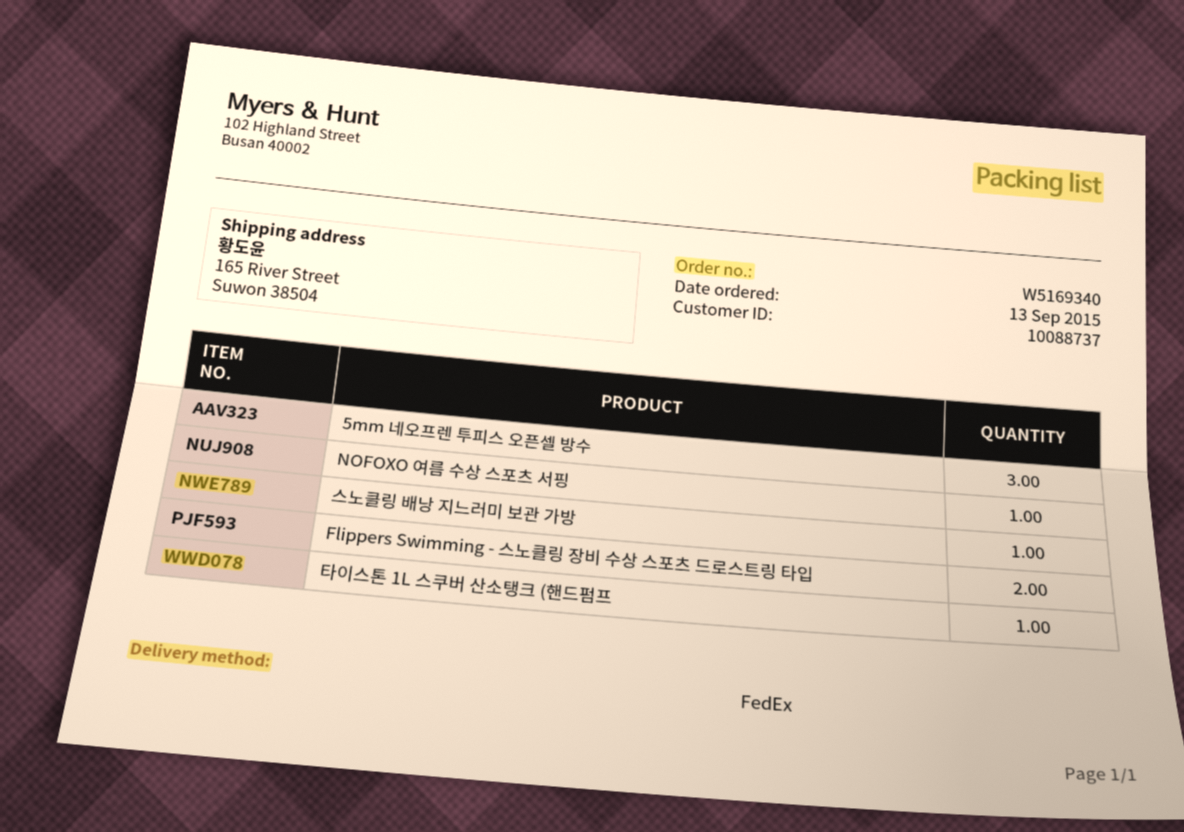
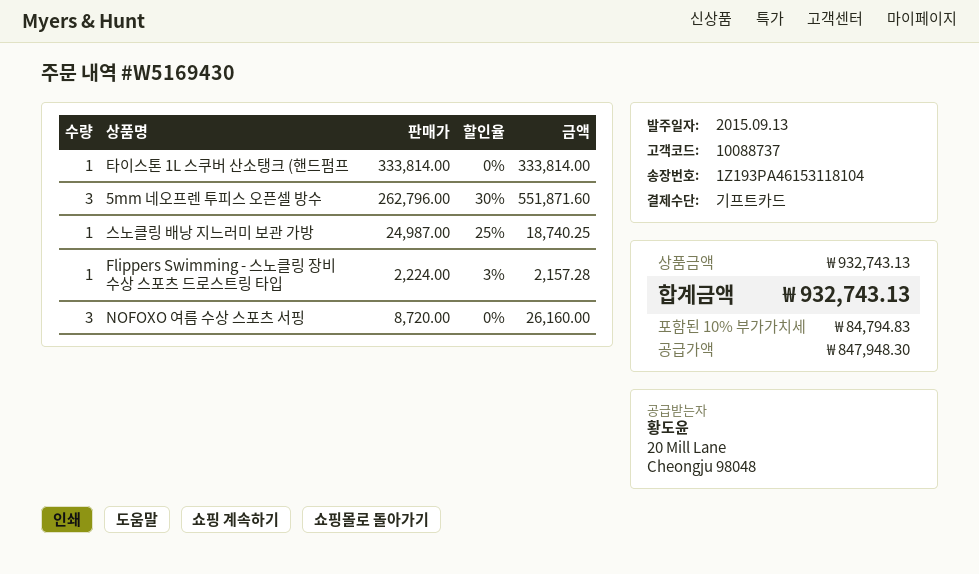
order number: W5169340 -> W5169430
NOFOXO 여름 수상 스포츠 서핑: 1 -> 3
Flippers Swimming - 스노클링 장비 수상 스포츠 드로스트링 타입: 2 -> 1

